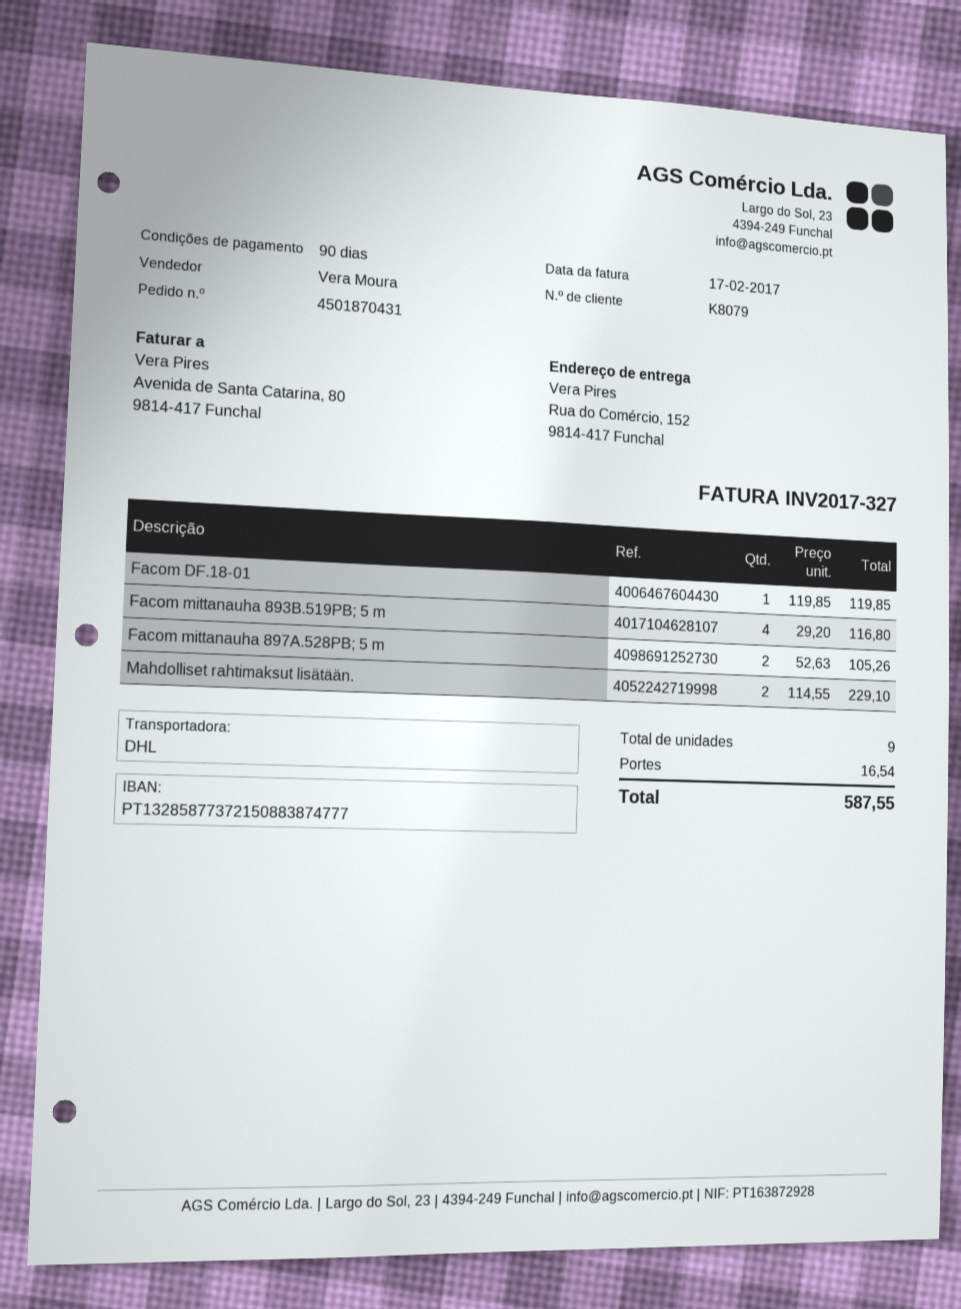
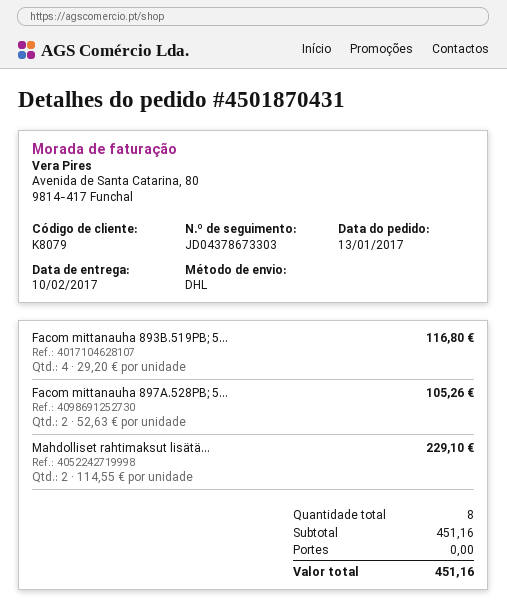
Facom DF.18-01: 1 x 119.85 = 119.85 -> none
total quantity: 9 -> 8
shipping: 16.54 -> 0.00
total: 587.55 -> 451.16

